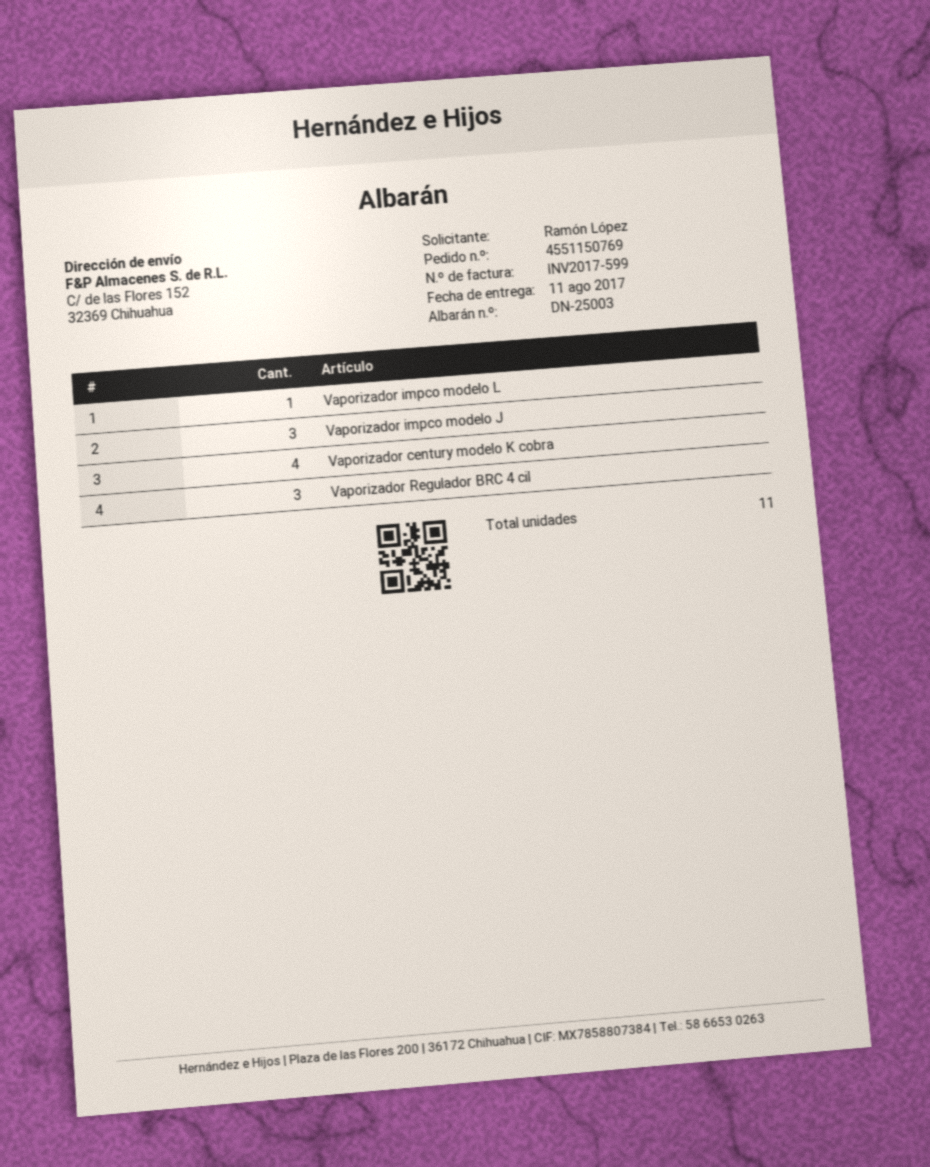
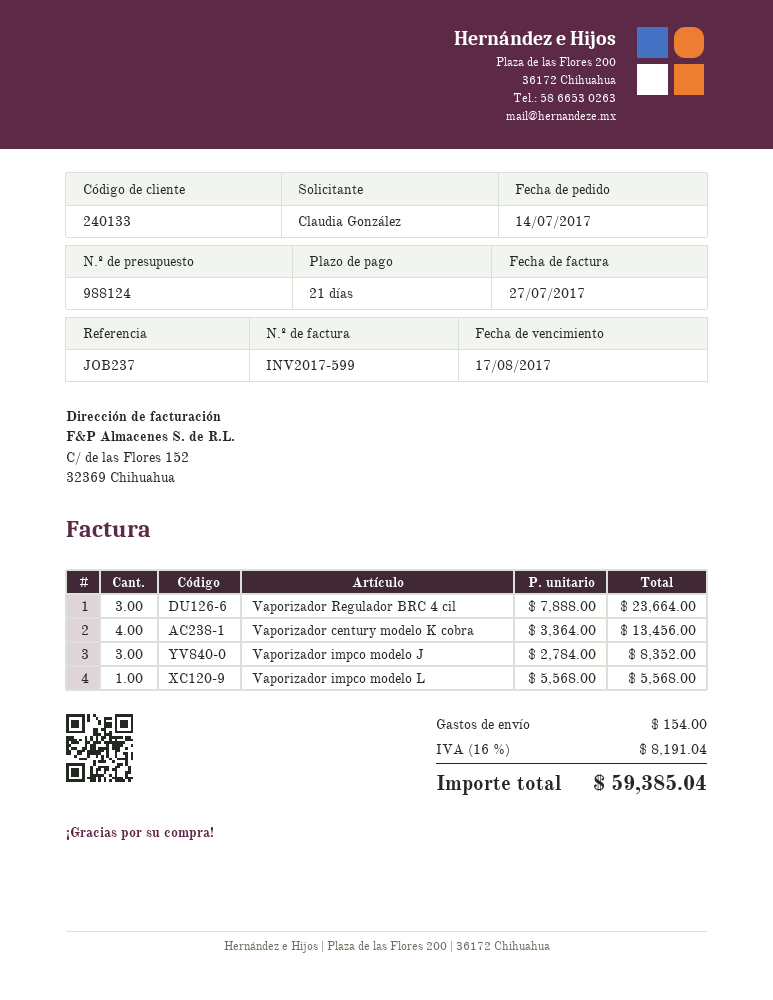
ordered by: Ramón López -> Claudia González

